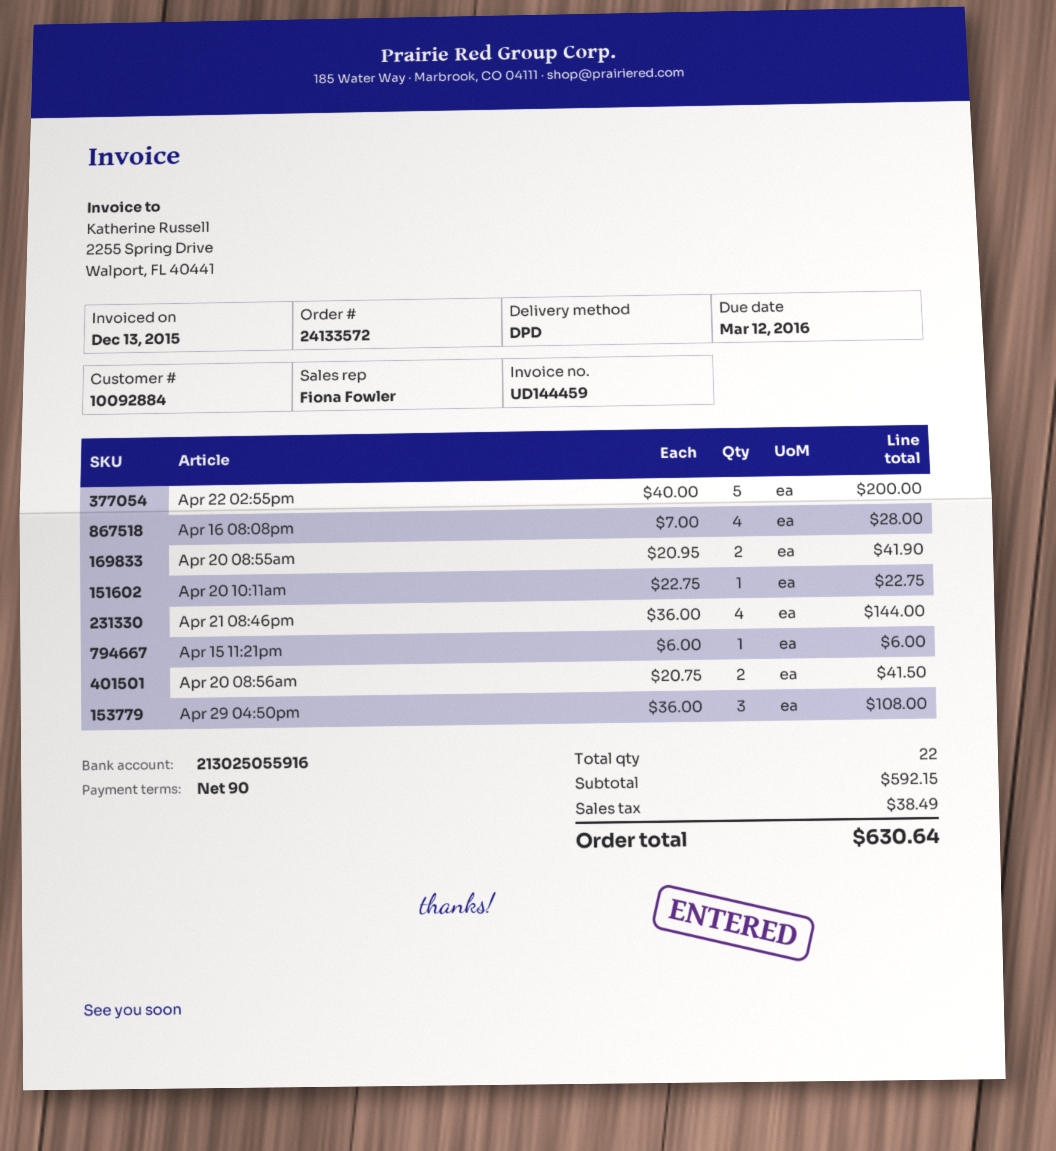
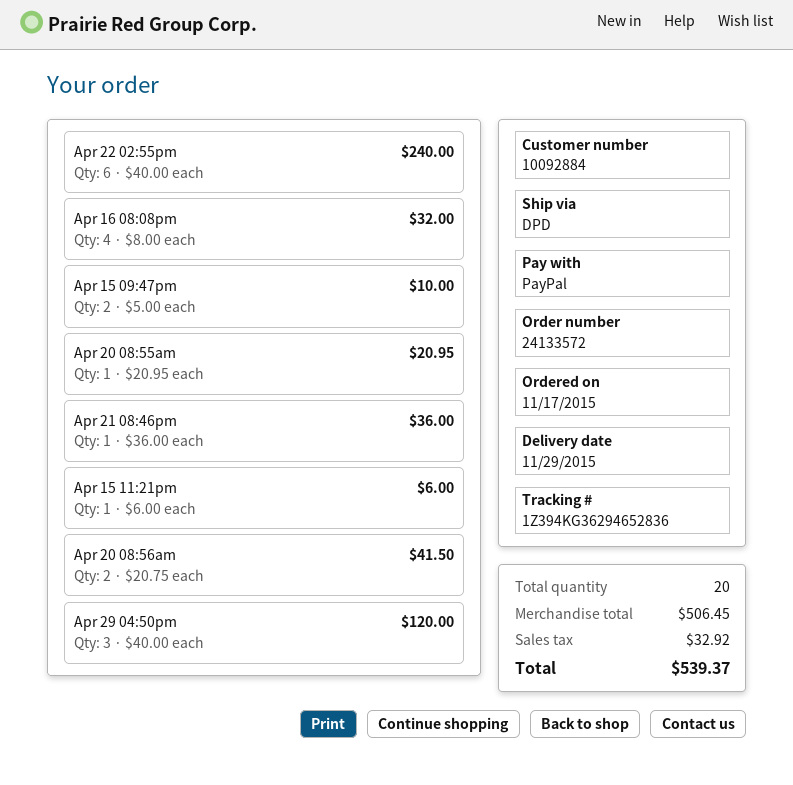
Apr 22 02:55pm: 5 x 40.00 = 200.00 -> 6 x 40.00 = 240.00
Apr 16 08:08pm: 4 x 7.00 = 28.00 -> 4 x 8.00 = 32.00
Apr 20 08:55am: 2 x 20.95 = 41.90 -> 1 x 20.95 = 20.95
Apr 20 10:11am: 1 x 22.75 = 22.75 -> none
Apr 21 08:46pm: 4 x 36.00 = 144.00 -> 1 x 36.00 = 36.00
Apr 29 04:50pm: 3 x 36.00 = 108.00 -> 3 x 40.00 = 120.00
Apr 15 09:47pm: none -> 2 x 5.00 = 10.00
total quantity: 22 -> 20
subtotal: 592.15 -> 506.45
tax: 38.49 -> 32.92
total: 630.64 -> 539.37

